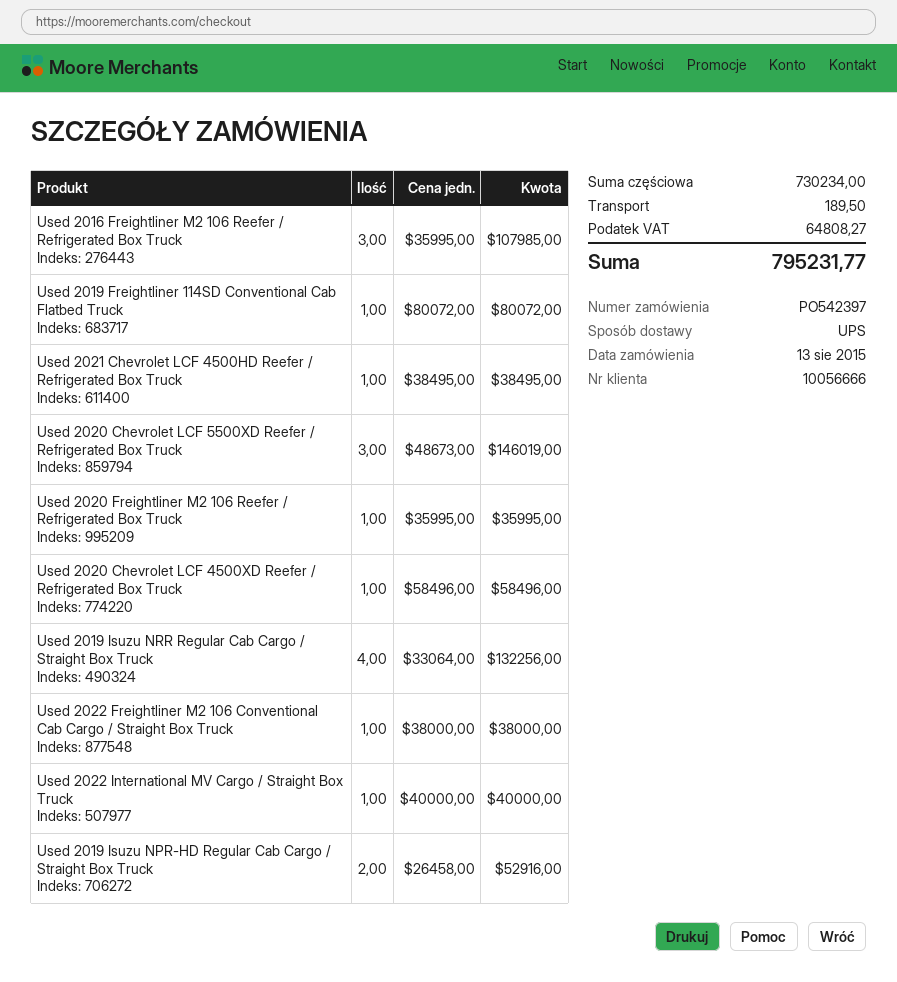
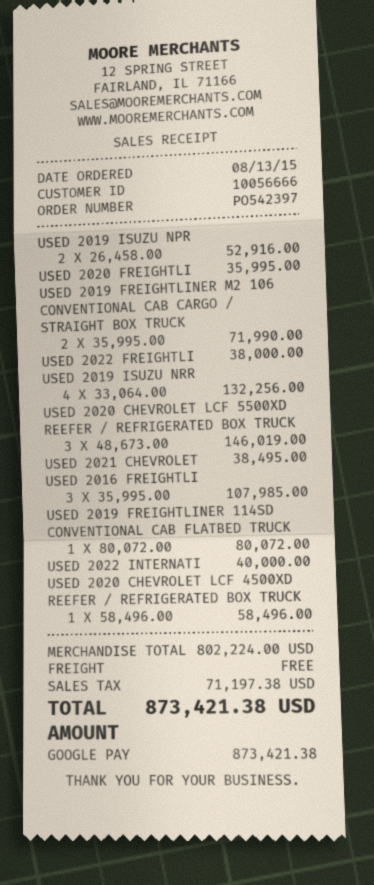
USED 2019 FREIGHTLINER M2 106 CONVENTIONAL CAB CARGO / STRAIGHT BOX TRUCK: none -> 2 x 35995.00 = 71990.00
subtotal: 730234.00 -> 802224.00
shipping: 189.50 -> 0.00
tax: 64808.27 -> 71197.38
total: 795231.77 -> 873421.38

